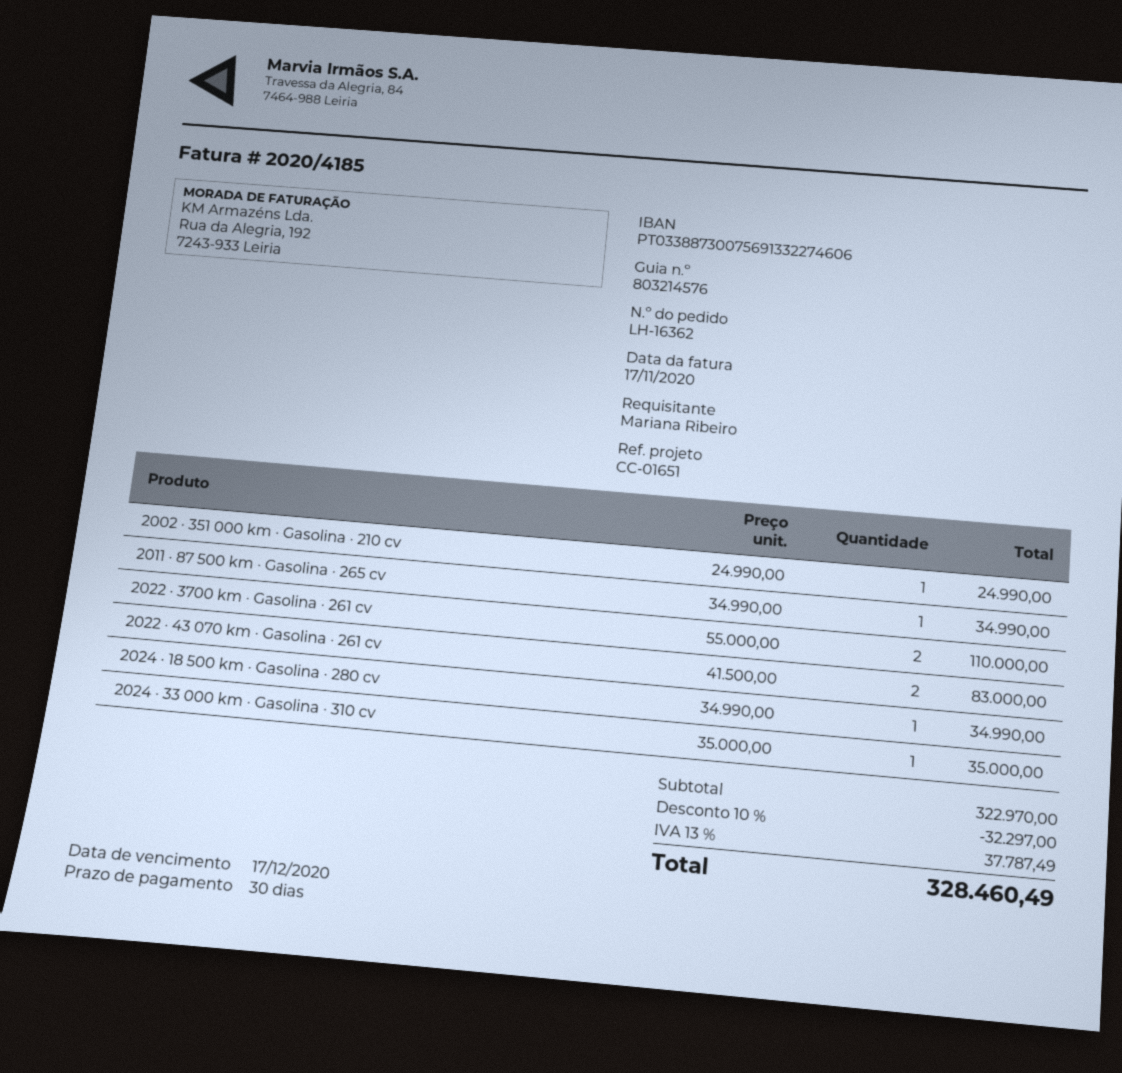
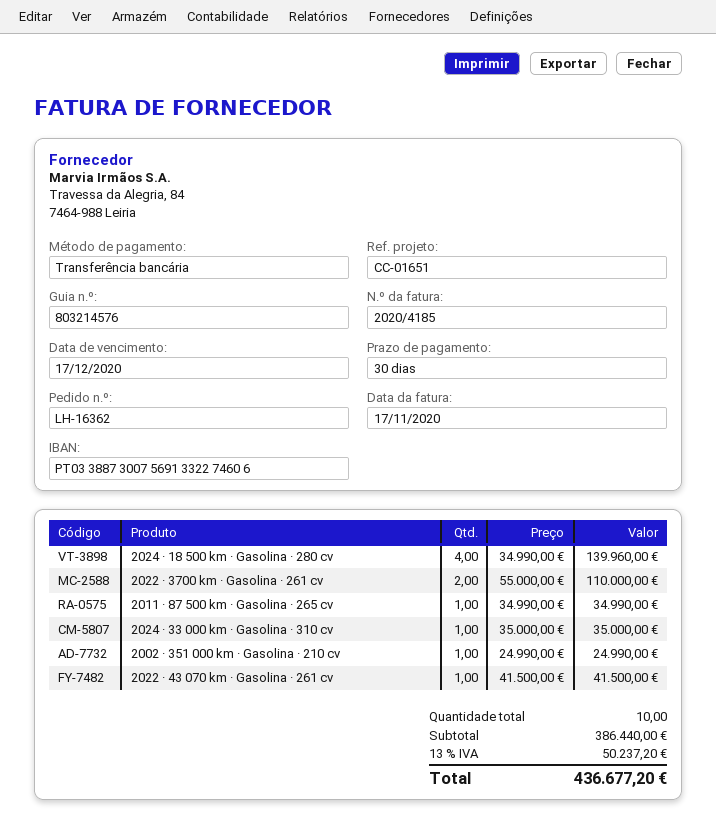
2022 · 43 070 km · Gasolina · 261 cv: 2 x 41500.00 = 83000.00 -> 1 x 41500.00 = 41500.00
2024 · 18 500 km · Gasolina · 280 cv: 1 x 34990.00 = 34990.00 -> 4 x 34990.00 = 139960.00
subtotal: 322970.00 -> 386440.00
discount: 10% = 32297.00 -> none
tax: 13% = 37787.49 -> 13% = 50237.20
total: 328460.49 -> 436677.20

